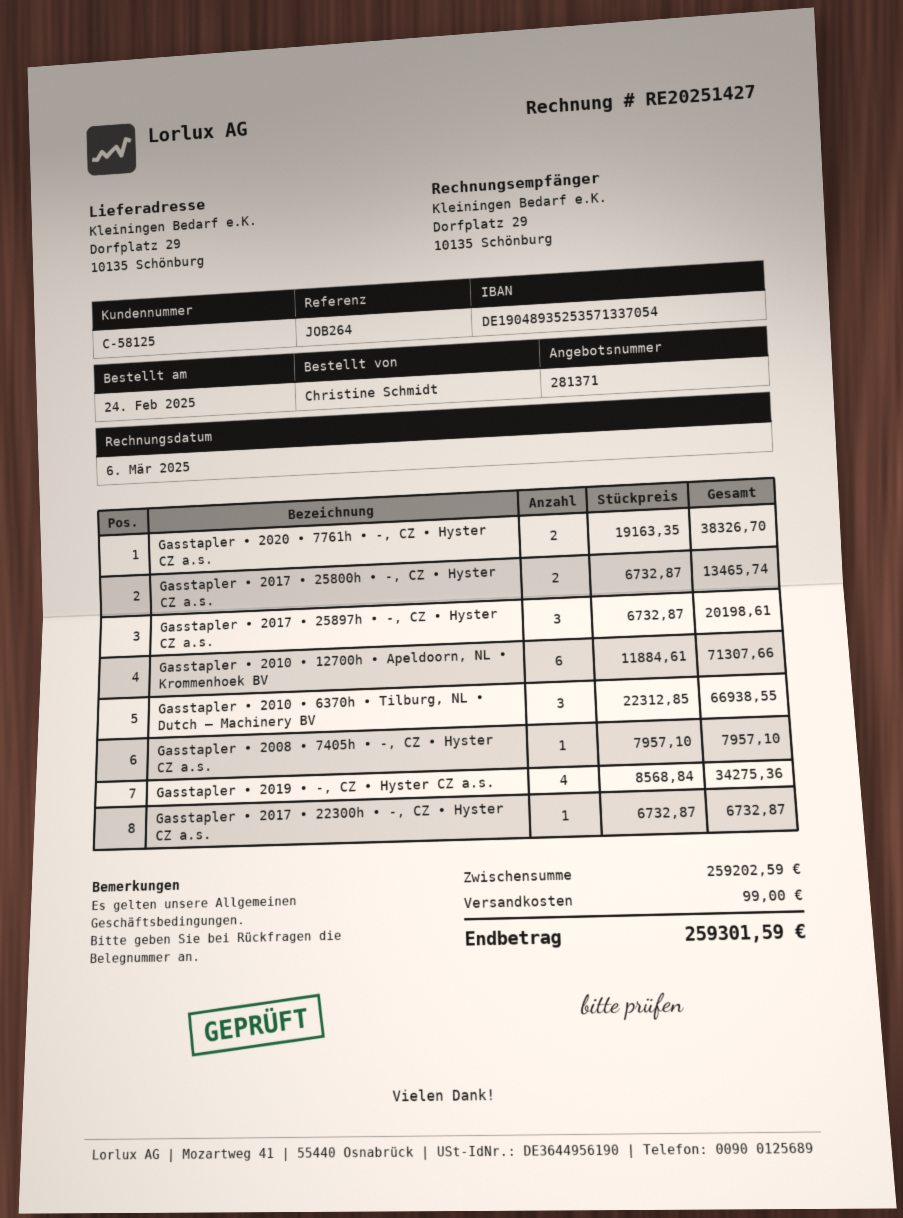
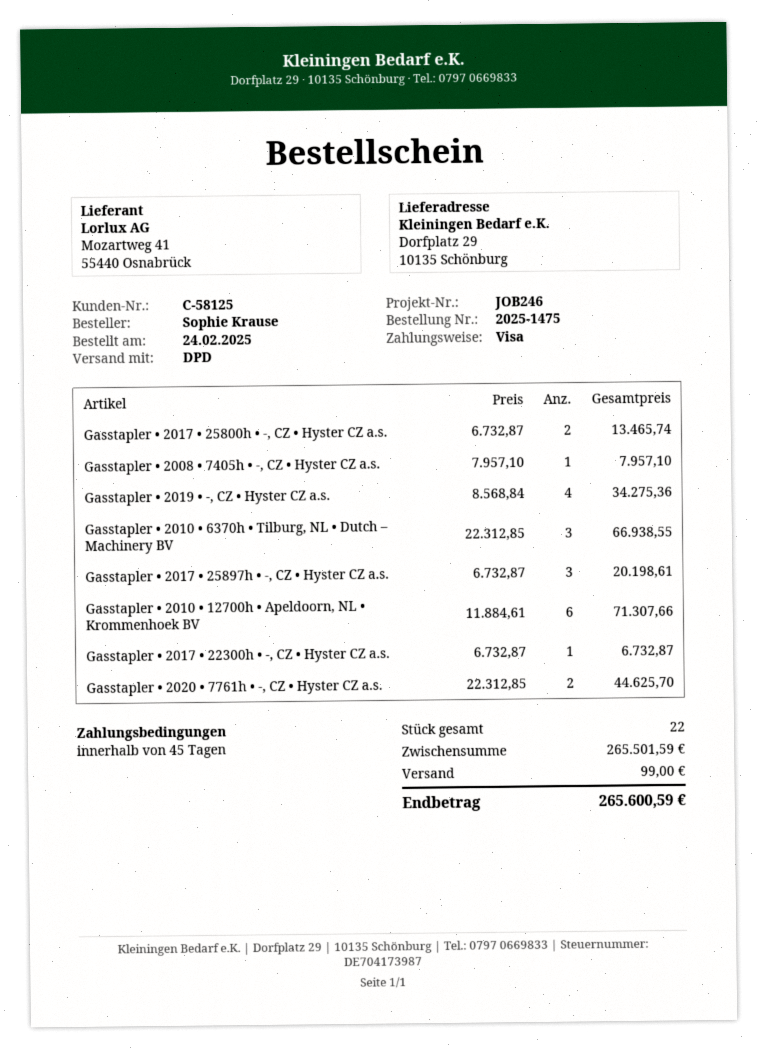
reference: JOB264 -> JOB246
ordered by: Christine Schmidt -> Sophie Krause
Gasstapler • 2020 • 7761h • -, CZ • Hyster CZ a.s.: 2 x 19163.35 = 38326.70 -> 2 x 22312.85 = 44625.70
subtotal: 259202.59 -> 265501.59
total: 259301.59 -> 265600.59

